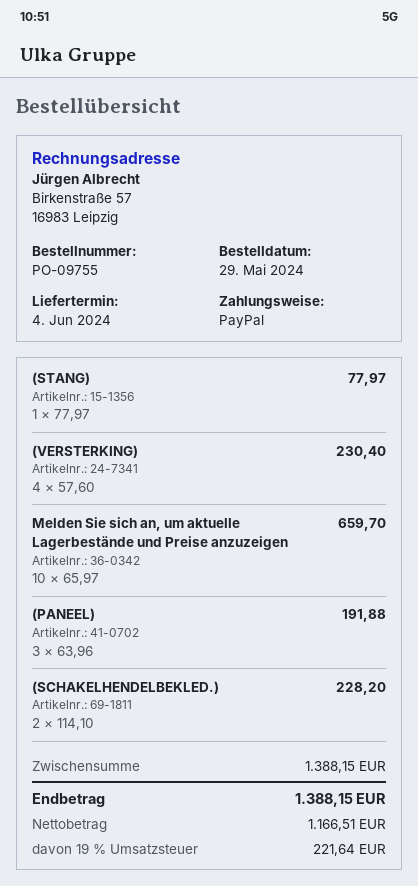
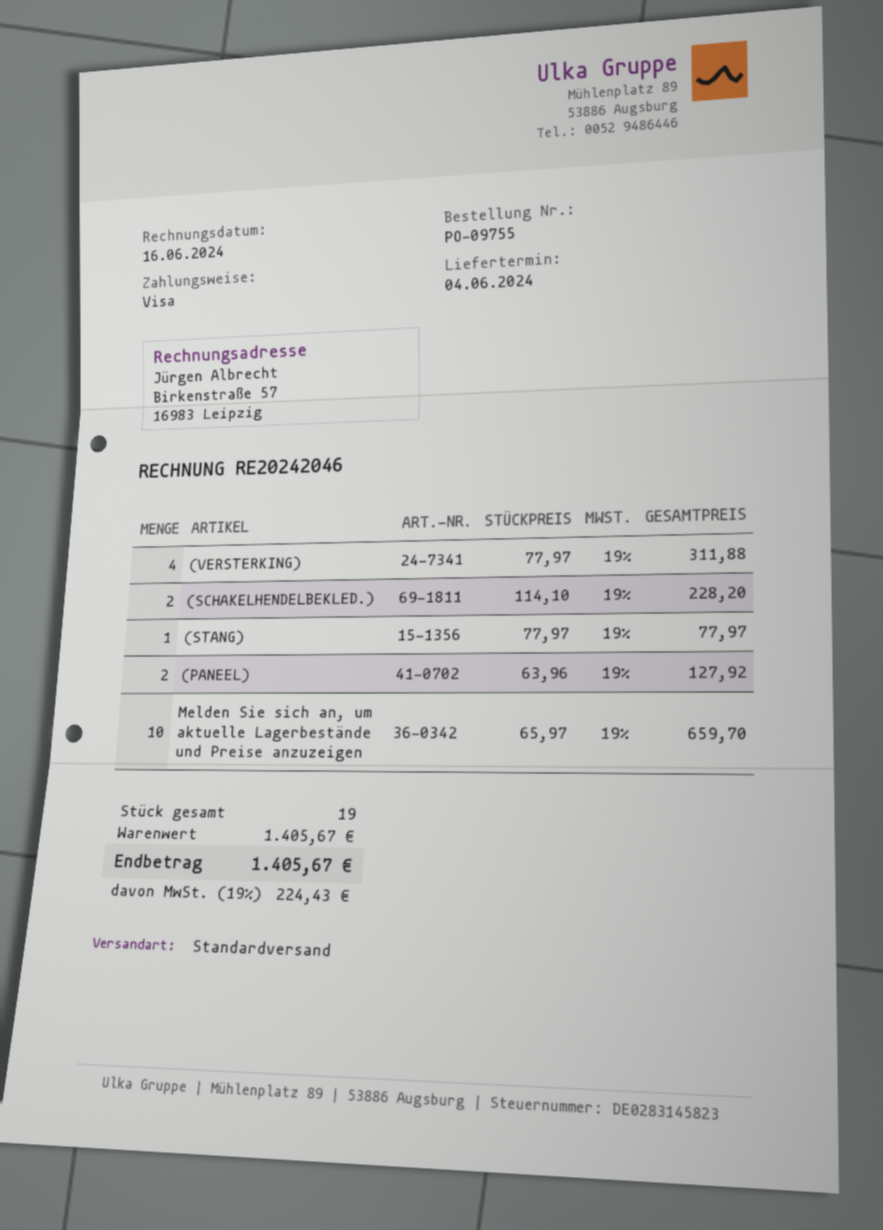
payment method: PayPal -> Visa
(VERSTERKING): 4 x 57.60 = 230.40 -> 4 x 77.97 = 311.88
(PANEEL): 3 x 63.96 = 191.88 -> 2 x 63.96 = 127.92
subtotal: 1388.15 -> 1405.67
tax: 19% = 221.64 -> 19% = 224.43
total: 1388.15 -> 1405.67

